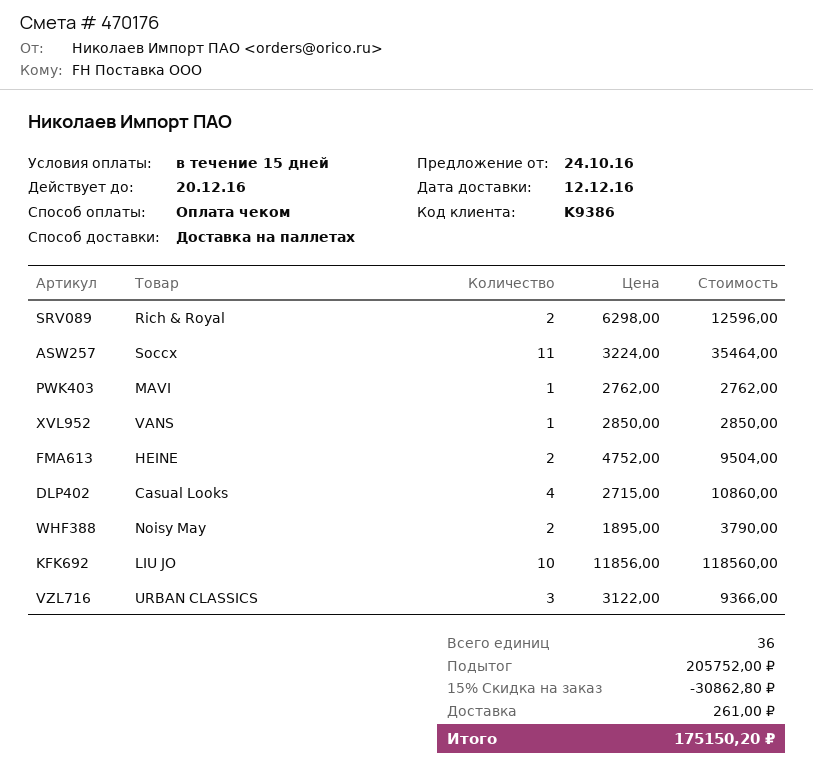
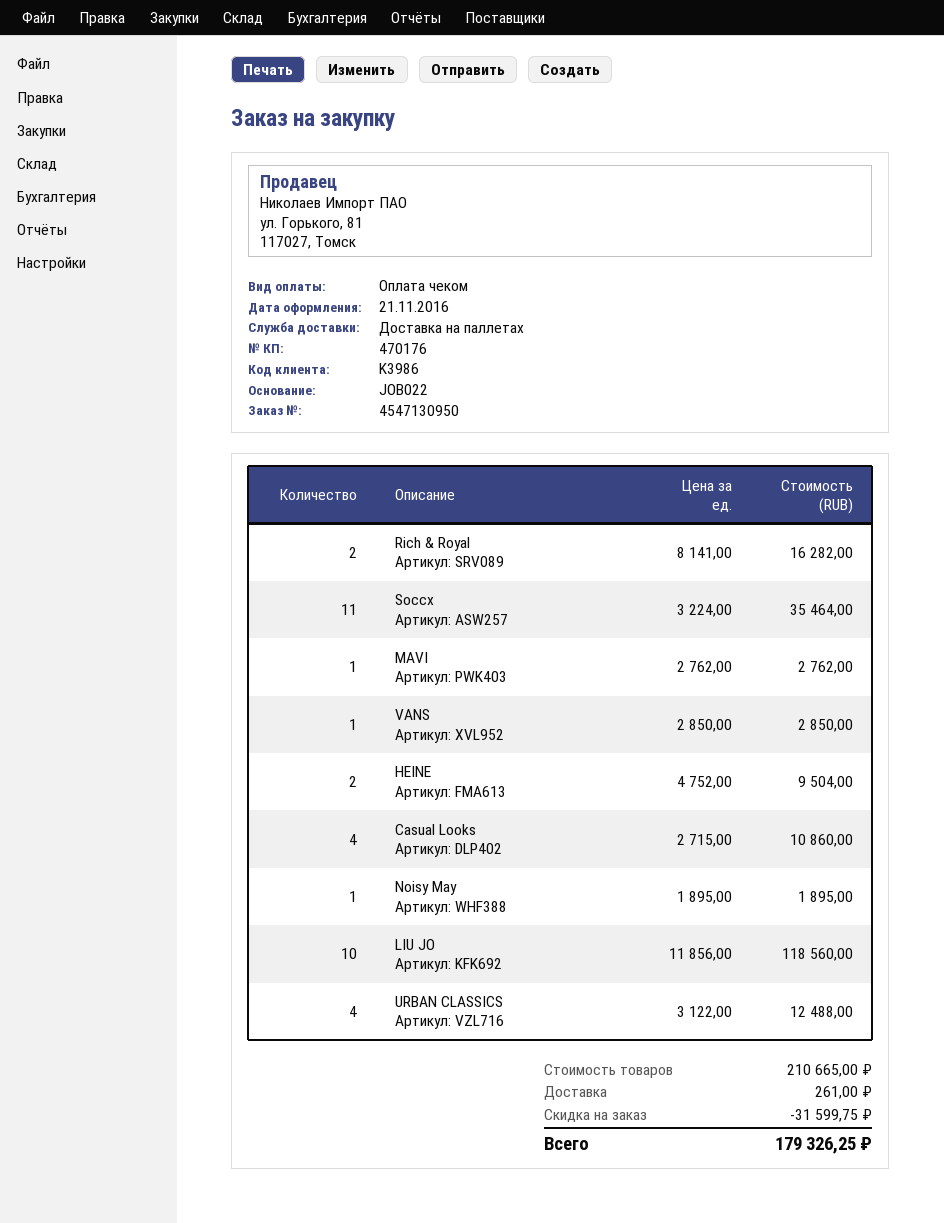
customer number: K9386 -> K3986
Rich & Royal: 2 x 6298.00 = 12596.00 -> 2 x 8141.00 = 16282.00
Noisy May: 2 x 1895.00 = 3790.00 -> 1 x 1895.00 = 1895.00
URBAN CLASSICS: 3 x 3122.00 = 9366.00 -> 4 x 3122.00 = 12488.00
subtotal: 205752.00 -> 210665.00
discount: 30862.80 -> 31599.75
total: 175150.20 -> 179326.25

